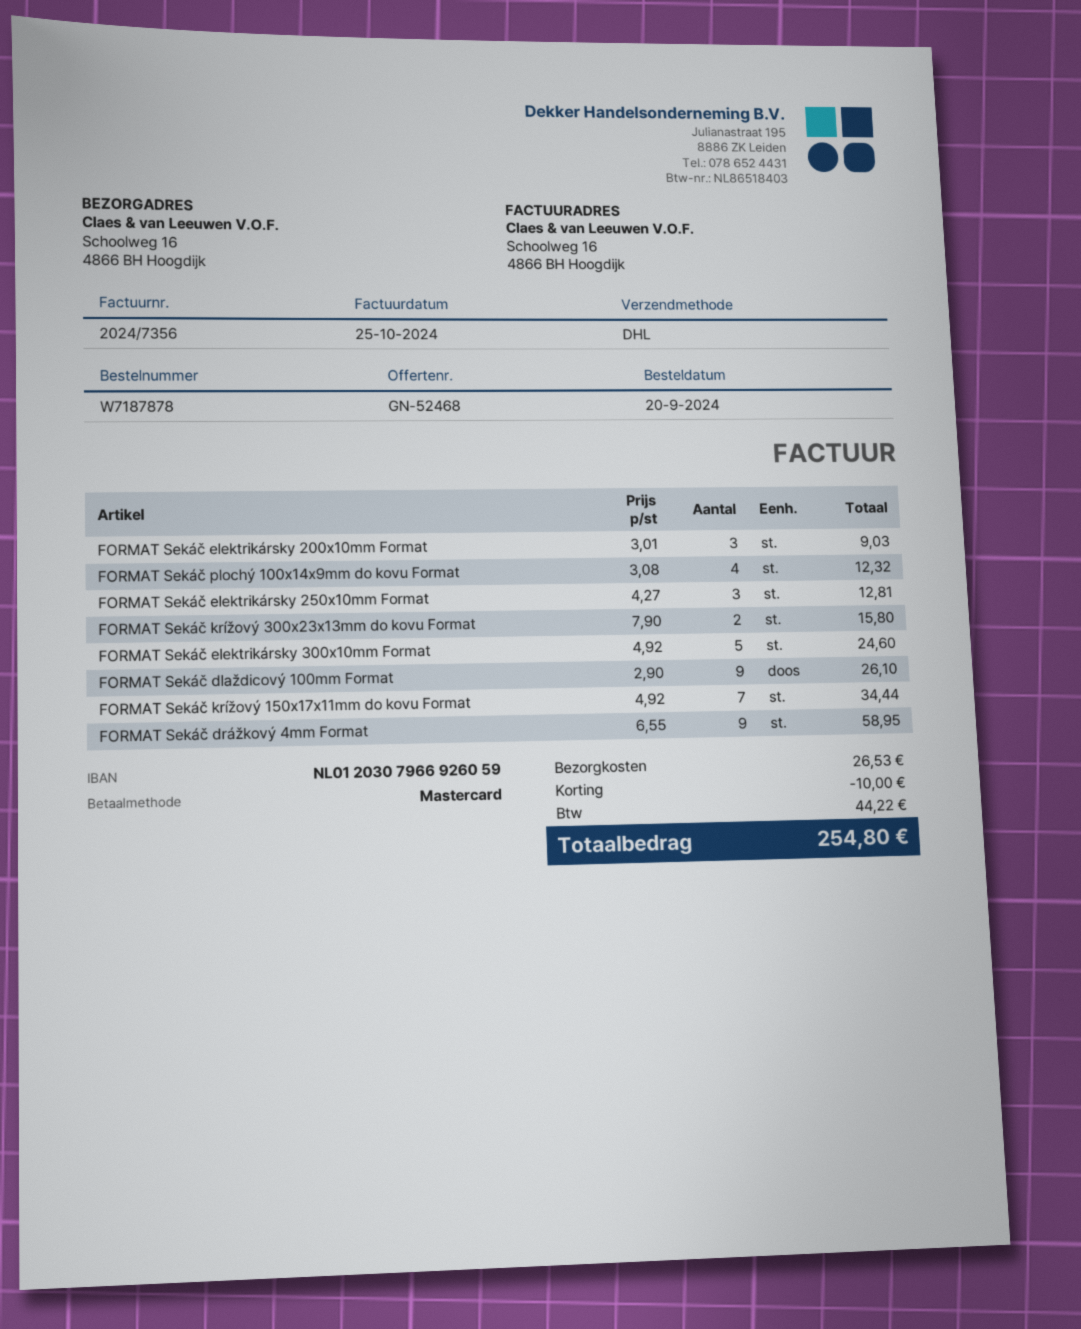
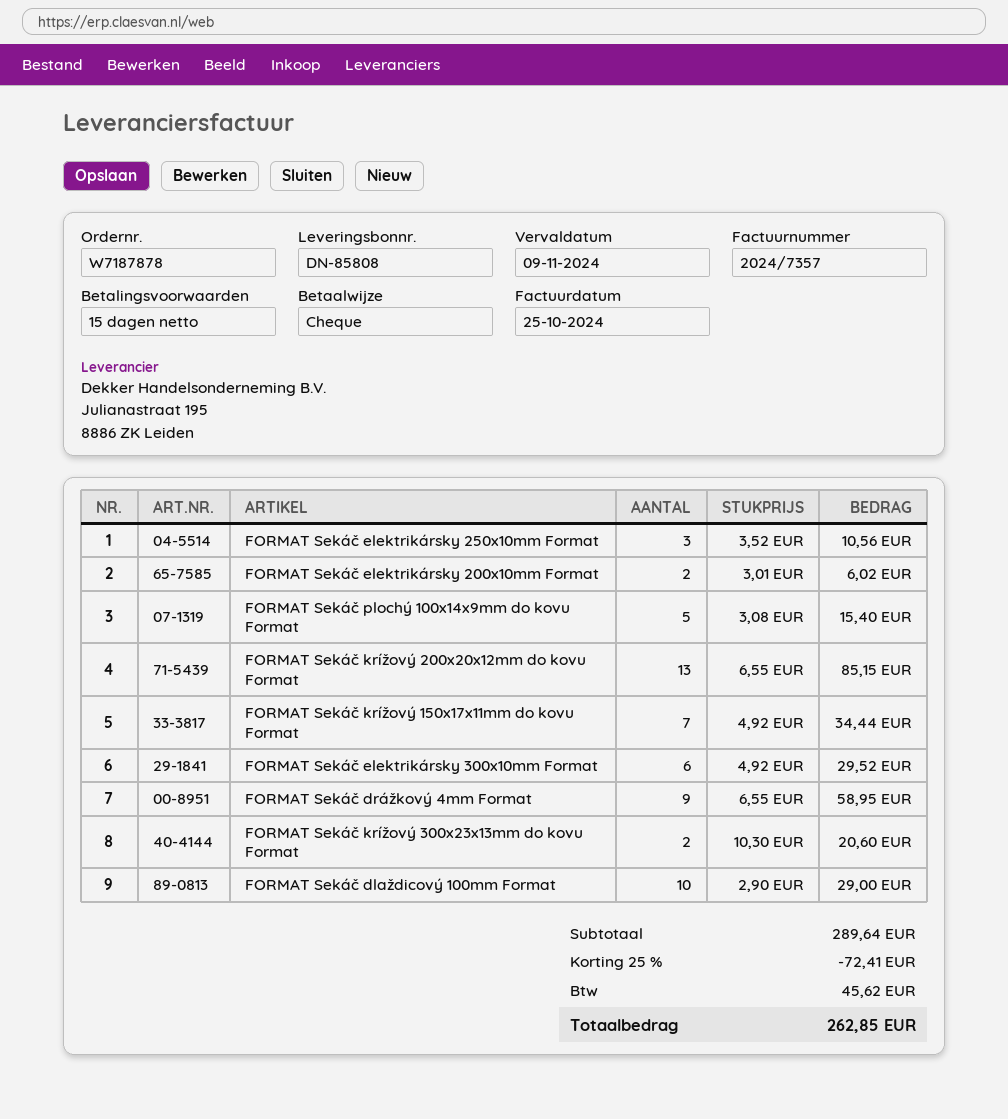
invoice number: 2024/7356 -> 2024/7357
payment method: Mastercard -> cheque
FORMAT Sekáč elektrikársky 200x10mm Format: 3 x 3.01 = 9.03 -> 2 x 3.01 = 6.02
FORMAT Sekáč plochý 100x14x9mm do kovu Format: 4 x 3.08 = 12.32 -> 5 x 3.08 = 15.40
FORMAT Sekáč elektrikársky 250x10mm Format: 3 x 4.27 = 12.81 -> 3 x 3.52 = 10.56
FORMAT Sekáč krížový 300x23x13mm do kovu Format: 2 x 7.90 = 15.80 -> 2 x 10.30 = 20.60
FORMAT Sekáč elektrikársky 300x10mm Format: 5 x 4.92 = 24.60 -> 6 x 4.92 = 29.52
FORMAT Sekáč dlaždicový 100mm Format: 9 x 2.90 = 26.10 -> 10 x 2.90 = 29.00
FORMAT Sekáč krížový 200x20x12mm do kovu Format: none -> 13 x 6.55 = 85.15
discount: 10.00 -> 72.41
shipping: 26.53 -> none
tax: 44.22 -> 45.62
total: 254.80 -> 262.85

